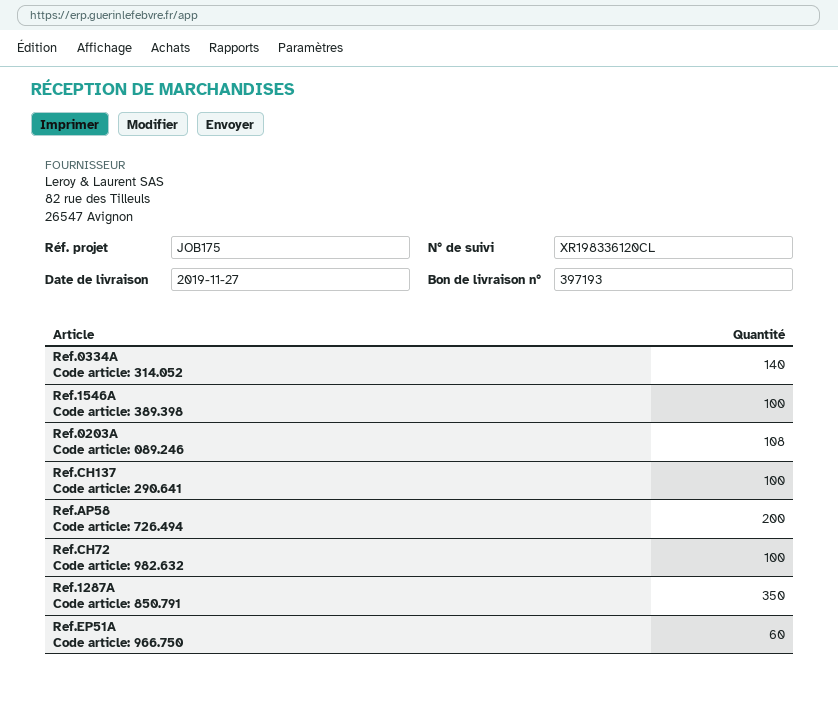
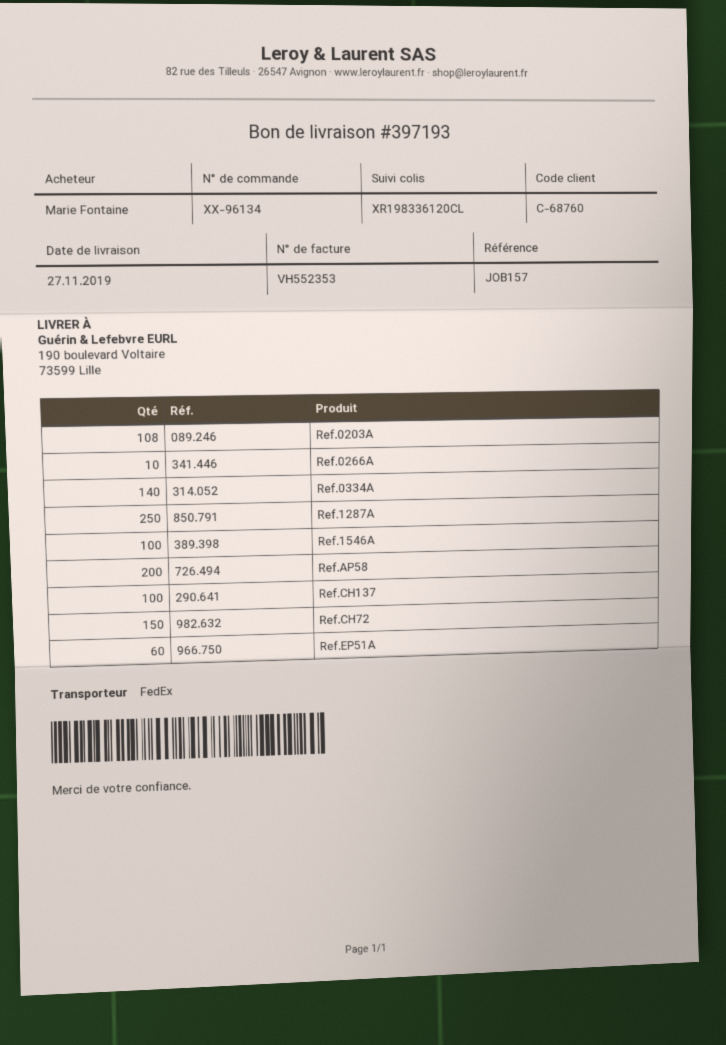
reference: JOB175 -> JOB157
Ref.CH72: 100 -> 150
Ref.1287A: 350 -> 250
Ref.0266A: none -> 10

